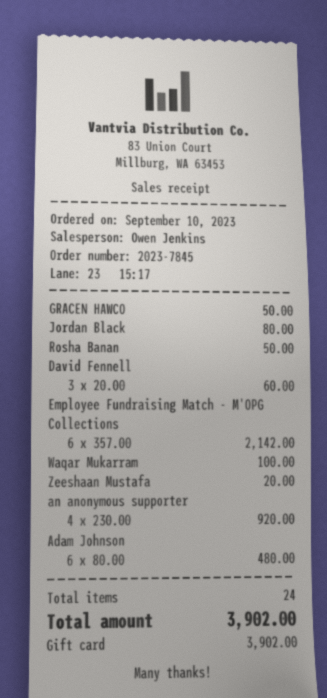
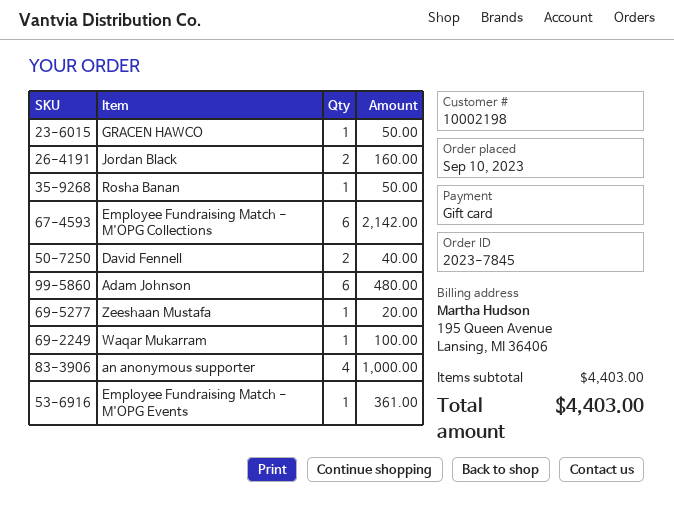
Jordan Black: 1 for 80.00 -> 2 for 160.00
David Fennell: 3 for 60.00 -> 2 for 40.00
an anonymous supporter: 4 for 920.00 -> 4 for 1000.00
Employee Fundraising Match - M'OPG Events: none -> 1 for 361.00
total: 3902.00 -> 4403.00

